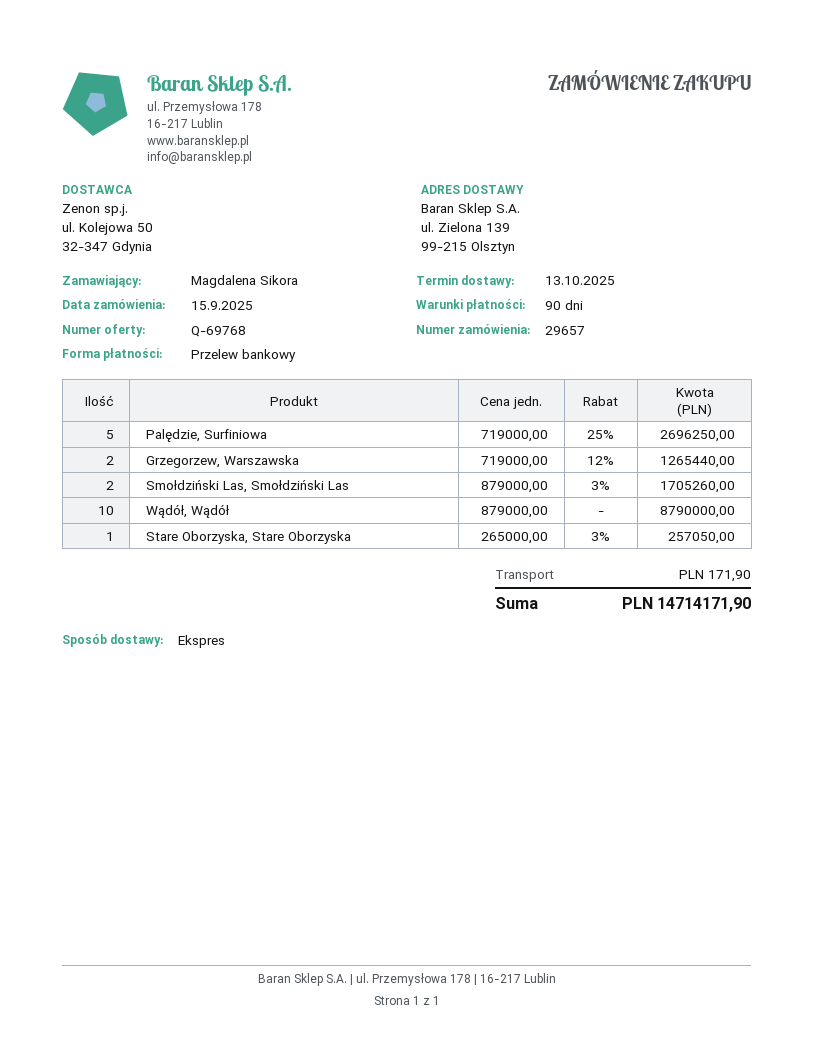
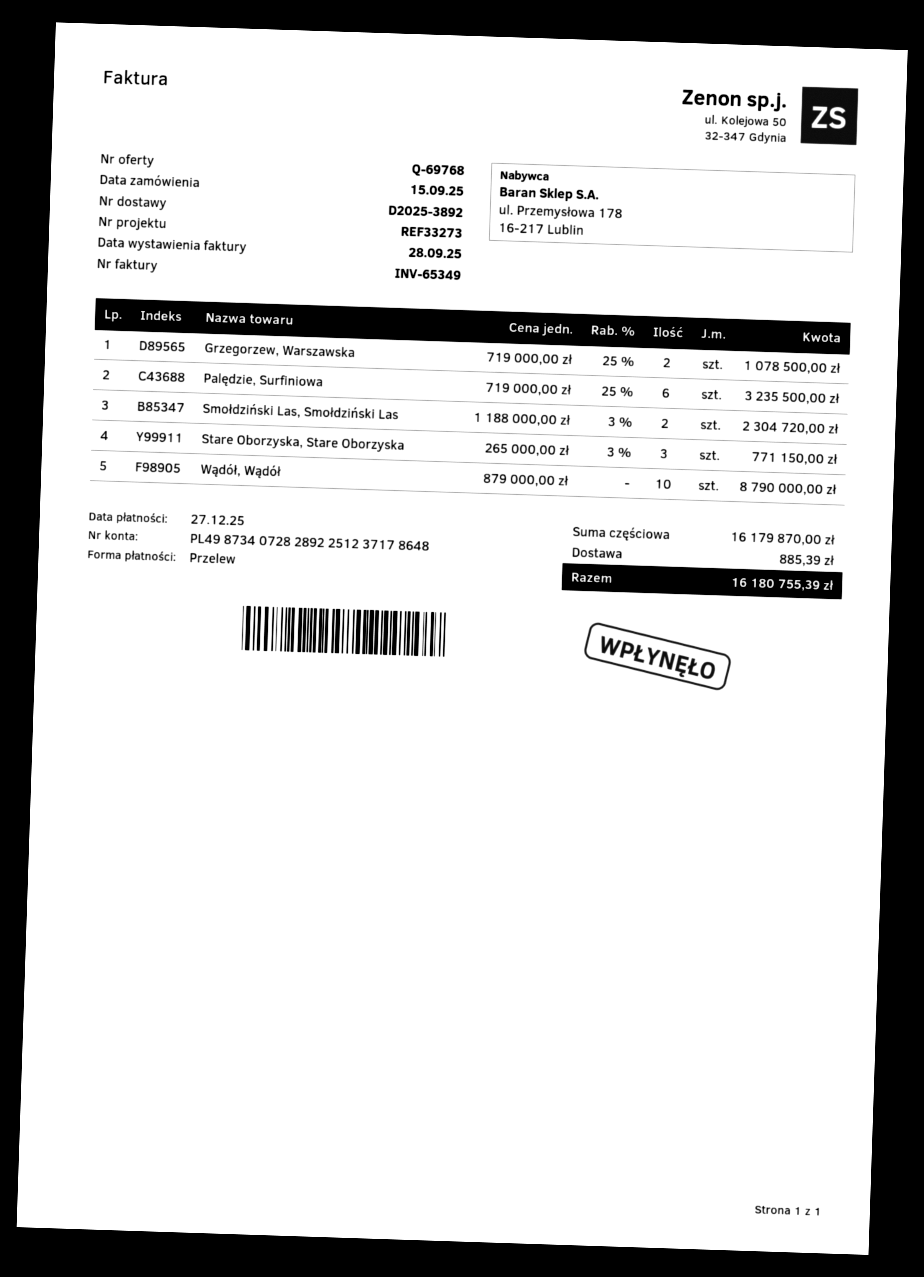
Palędzie, Surfiniowa: 5 x 719000.00 - 25% = 2696250.00 -> 6 x 719000.00 - 25% = 3235500.00
Grzegorzew, Warszawska: 2 x 719000.00 - 12% = 1265440.00 -> 2 x 719000.00 - 25% = 1078500.00
Smołdziński Las, Smołdziński Las: 2 x 879000.00 - 3% = 1705260.00 -> 2 x 1188000.00 - 3% = 2304720.00
Stare Oborzyska, Stare Oborzyska: 1 x 265000.00 - 3% = 257050.00 -> 3 x 265000.00 - 3% = 771150.00
shipping: 171.90 -> 885.39
total: 14714171.90 -> 16180755.39

